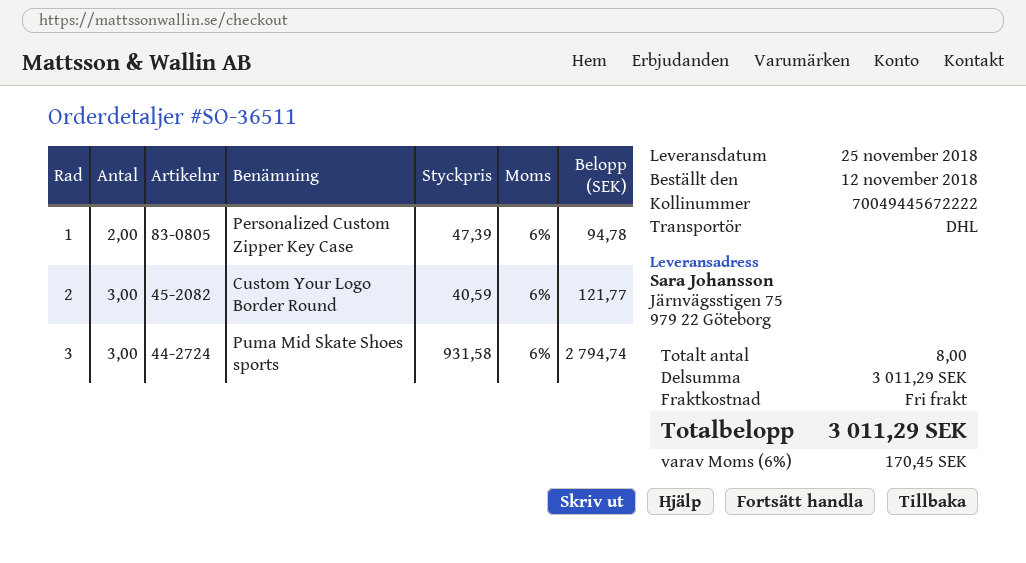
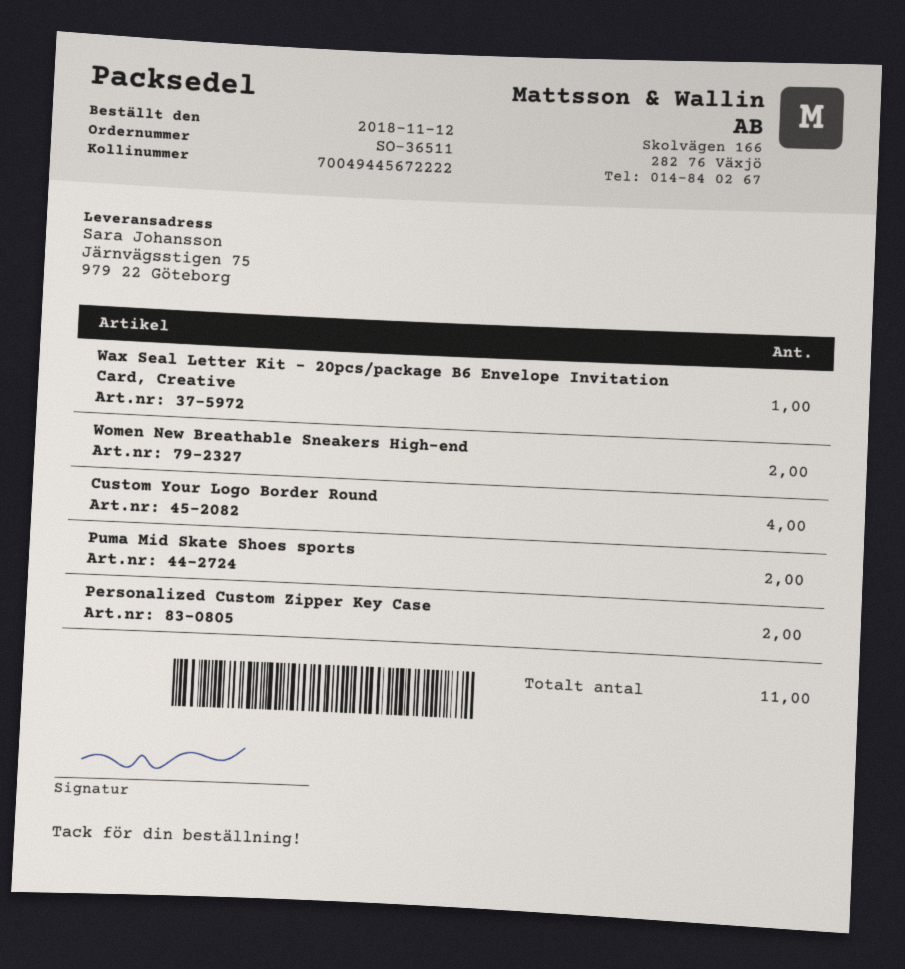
Custom Your Logo Border Round: 3 -> 4
Puma Mid Skate Shoes sports: 3 -> 2
Wax Seal Letter Kit - 20pcs/package B6 Envelope Invitation Card, Creative: none -> 1
Women New Breathable Sneakers High-end: none -> 2
total quantity: 8 -> 11

